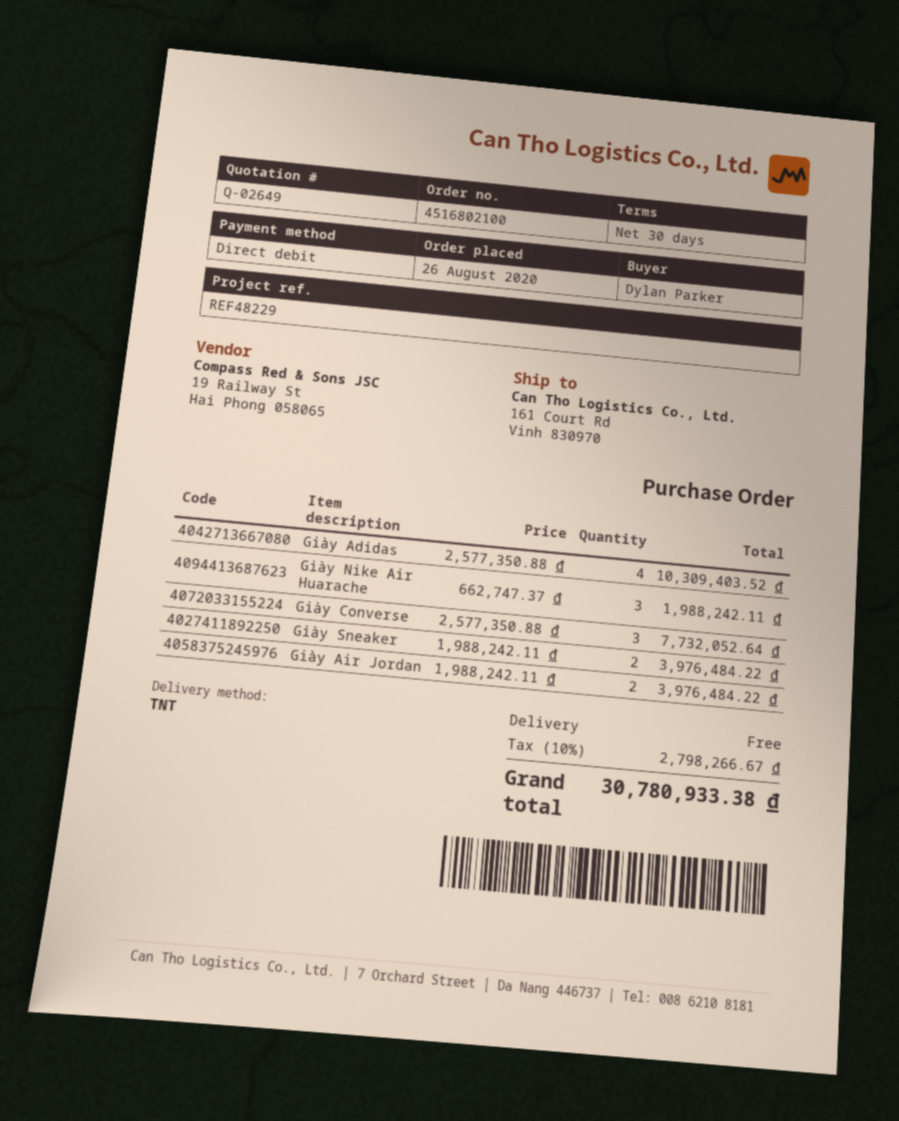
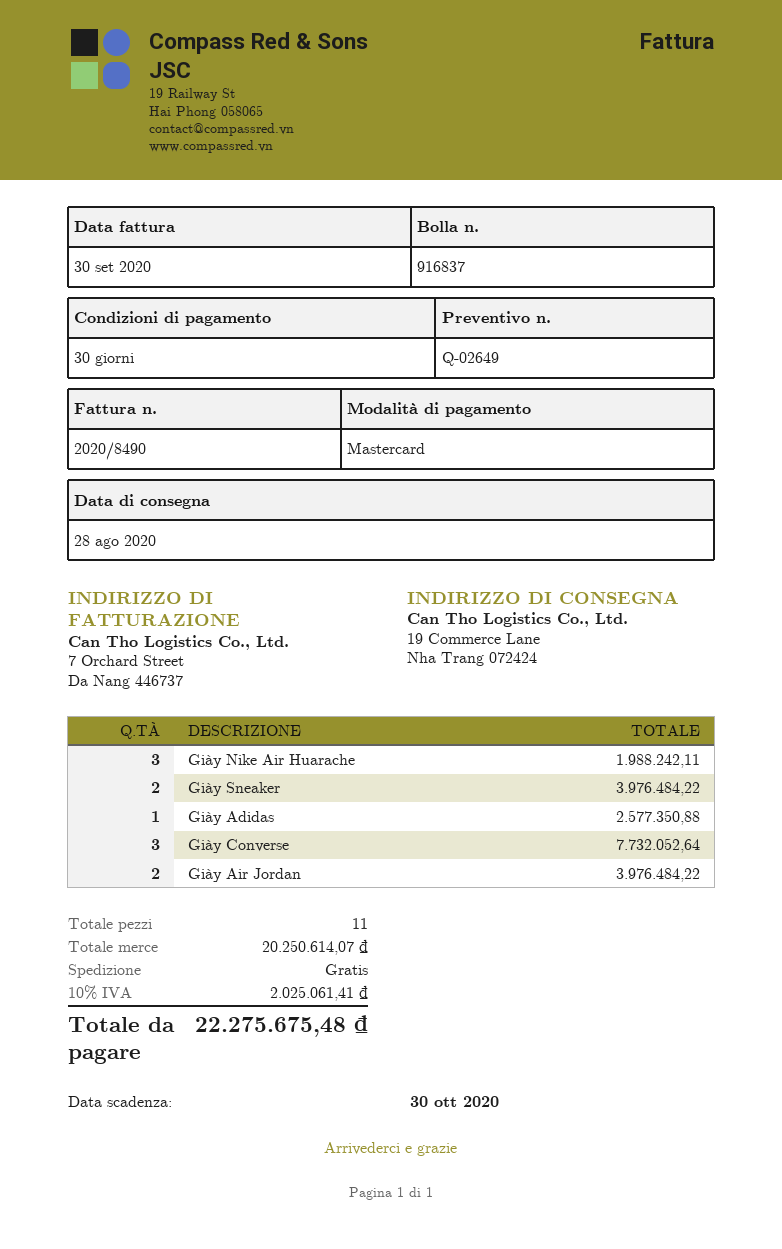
payment method: direct debit -> Mastercard
ship to: 161 Court Rd, Vinh 830970 -> 19 Commerce Lane, Nha Trang 072424
Giày Adidas: 4 for 10309403.52 -> 1 for 2577350.88
tax: 10% = 2798266.67 -> 10% = 2025061.41
total: 30780933.38 -> 22275675.48

